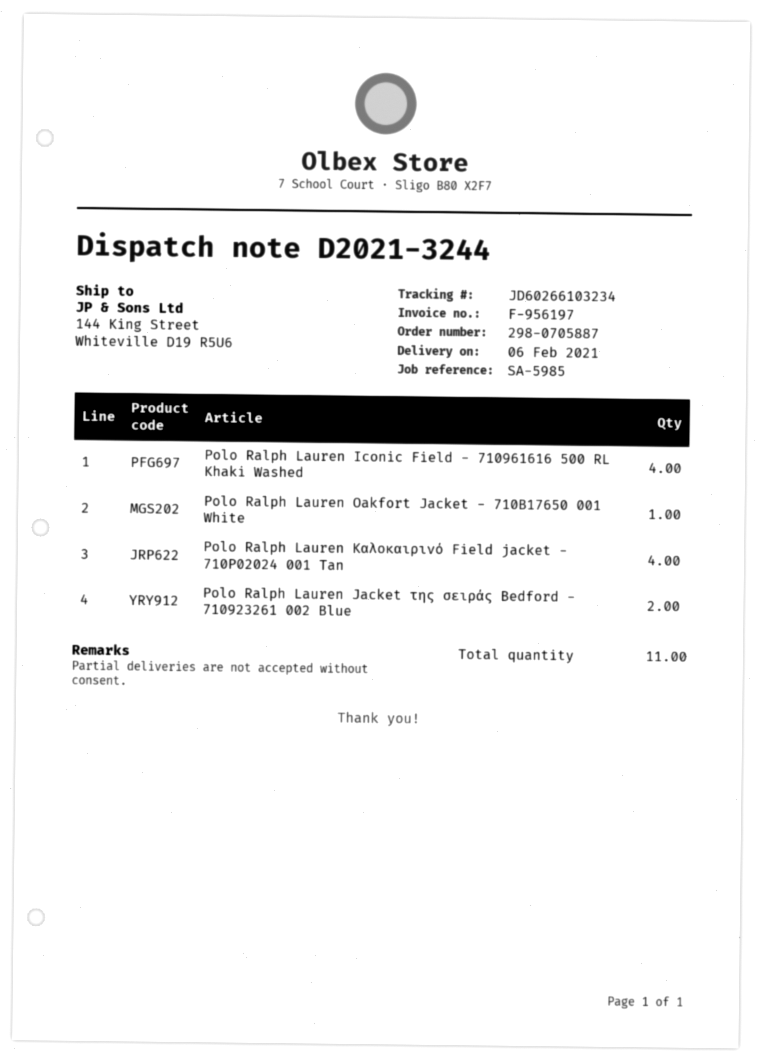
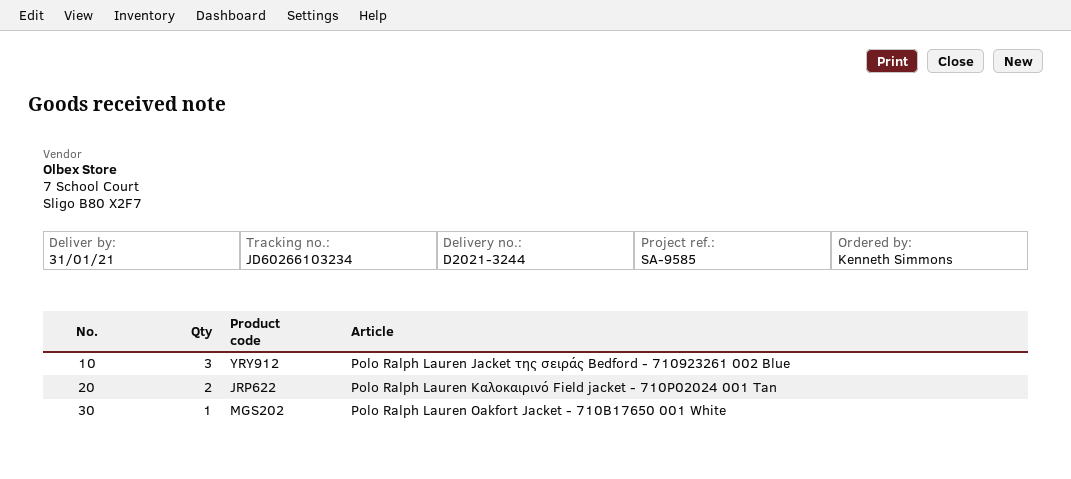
delivery date: 2021-02-06 -> 2021-01-31
reference: SA-5985 -> SA-9585
Polo Ralph Lauren Iconic Field - 710961616 500 RL Khaki Washed: 4 -> none
Polo Ralph Lauren Καλοκαιρινό Field jacket - 710P02024 001 Tan: 4 -> 2
Polo Ralph Lauren Jacket της σειράς Bedford - 710923261 002 Blue: 2 -> 3

